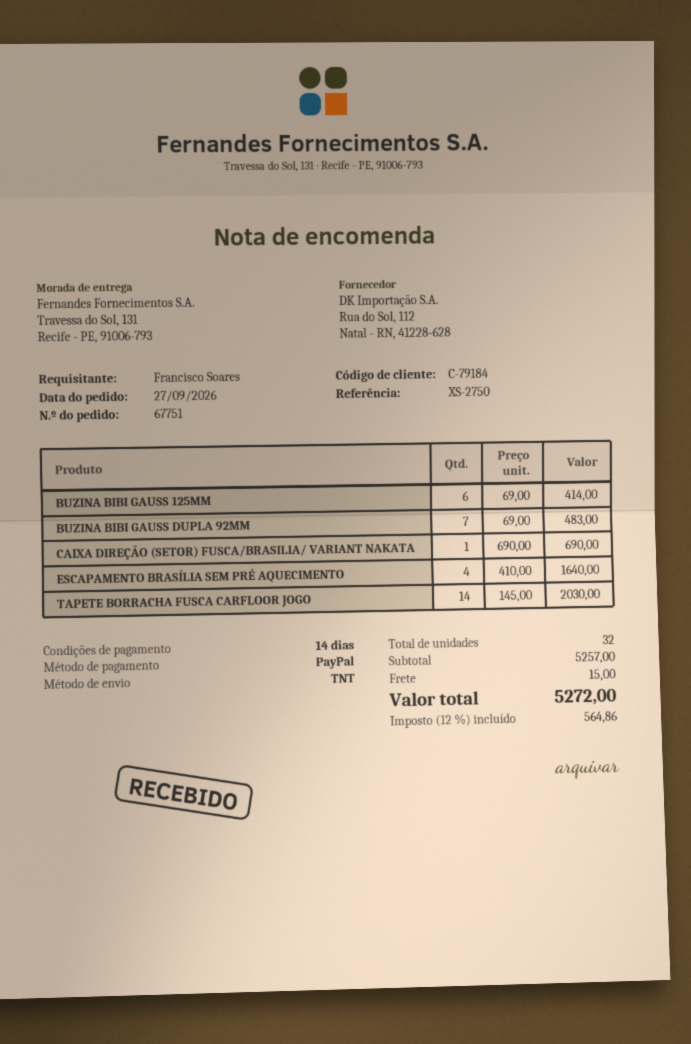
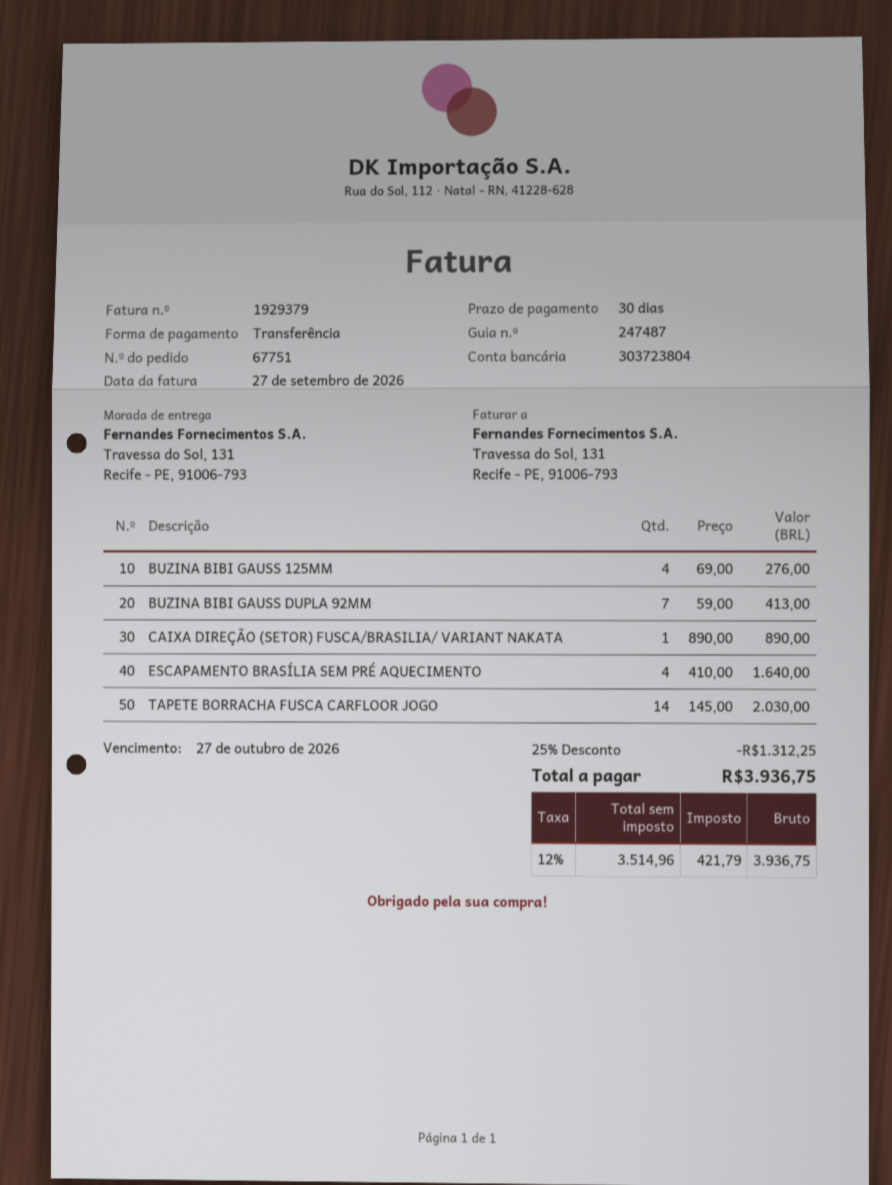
payment terms: 14 days -> 30 days
payment method: PayPal -> bank transfer
BUZINA BIBI GAUSS 125MM: 6 x 69.00 = 414.00 -> 4 x 69.00 = 276.00
BUZINA BIBI GAUSS DUPLA 92MM: 7 x 69.00 = 483.00 -> 7 x 59.00 = 413.00
CAIXA DIREÇÃO (SETOR) FUSCA/BRASILIA/ VARIANT NAKATA: 1 x 690.00 = 690.00 -> 1 x 890.00 = 890.00
discount: none -> 25% = 1312.25
shipping: 15.00 -> none
tax: 12% = 564.86 -> 12% = 421.79
total: 5272.00 -> 3936.75

